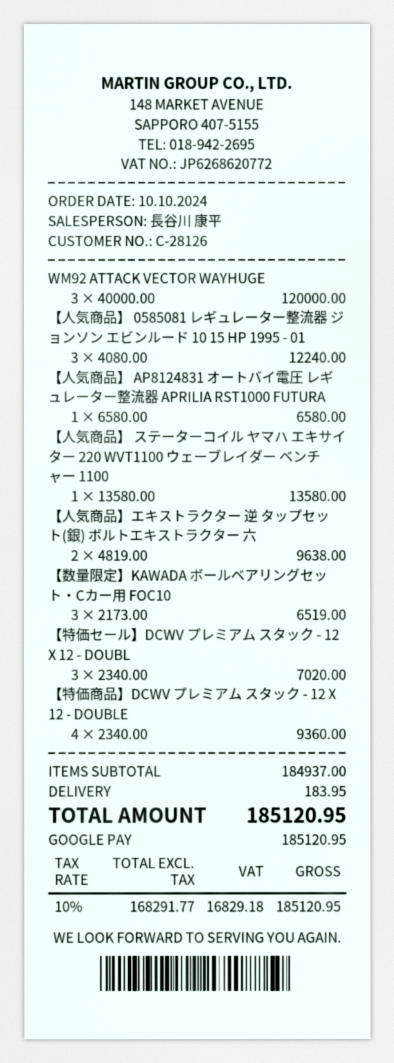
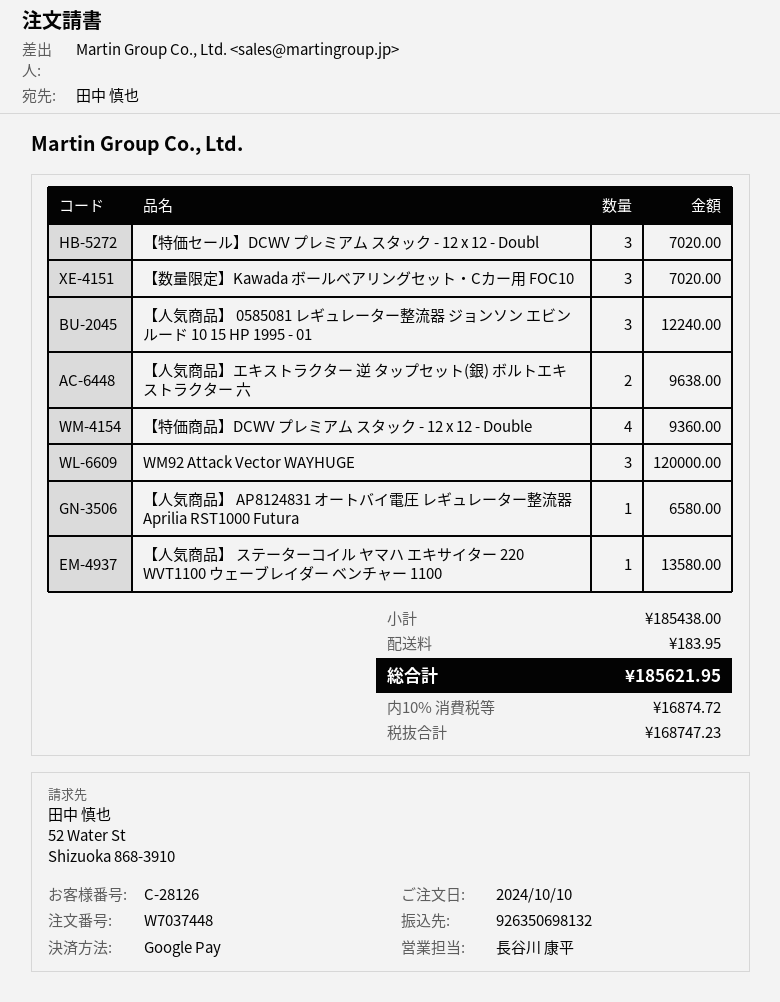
【数量限定】KAWADA ボールベアリングセット・Cカー用 FOC10: 3 for 6519.00 -> 3 for 7020.00
subtotal: 184937.00 -> 185438.00
net: 168291.77 -> 168747.23
tax: 10% = 16829.18 -> 10% = 16874.72
total: 185120.95 -> 185621.95

